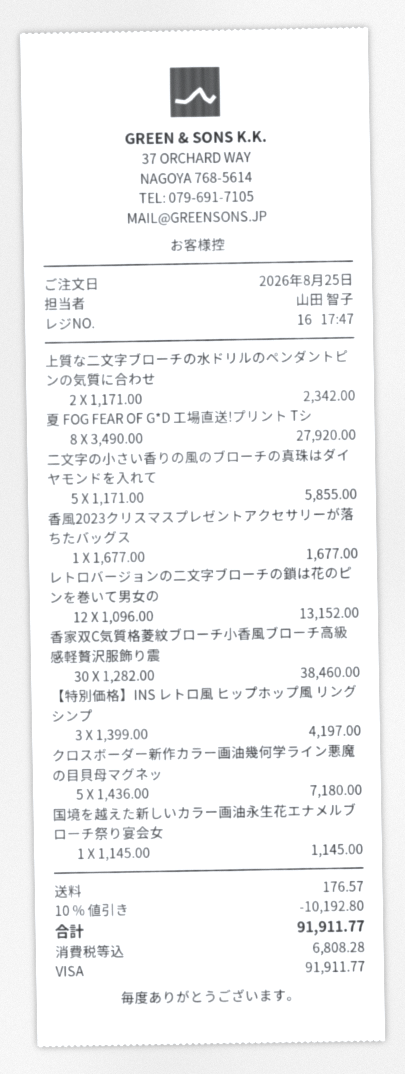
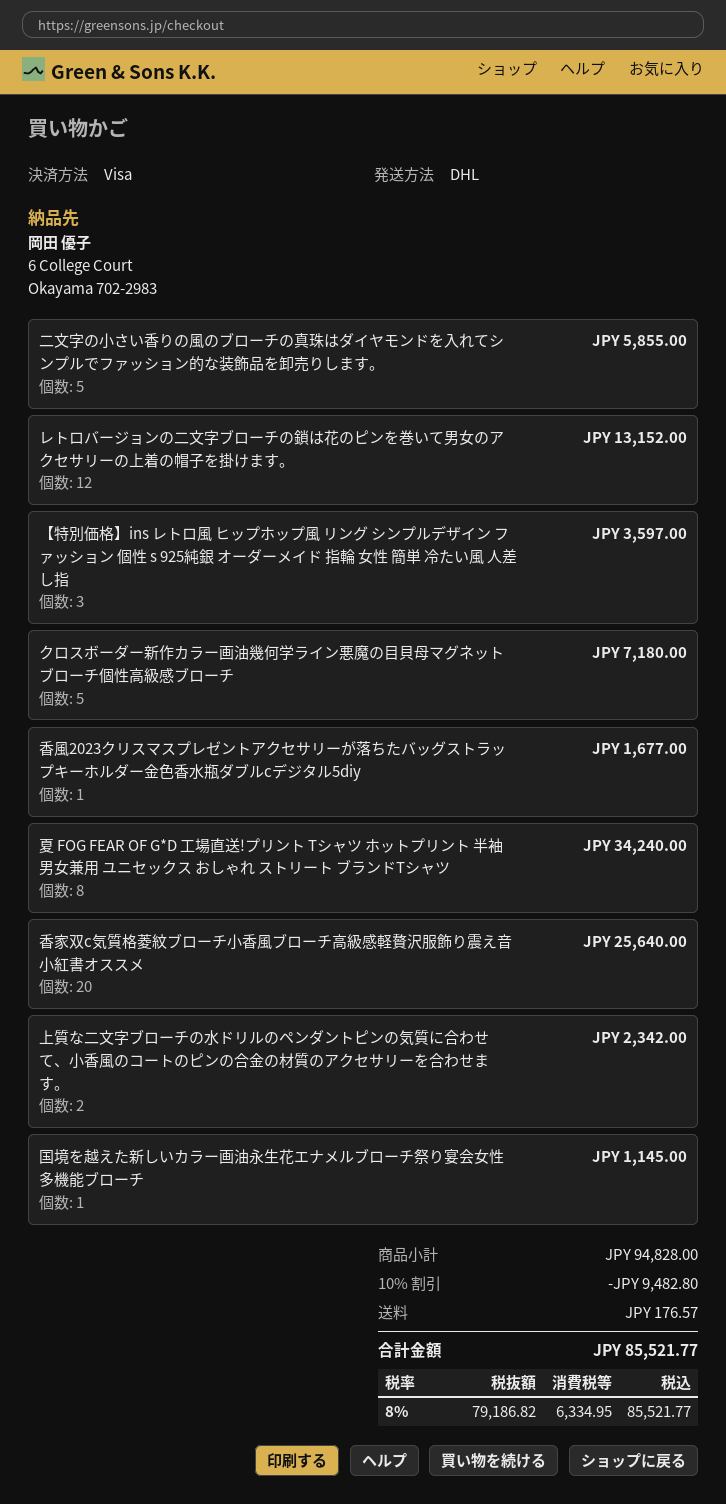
夏 FOG FEAR OF G*D 工場直送!プリント Tシ: 8 for 27920.00 -> 8 for 34240.00
香家双C気質格菱紋ブローチ小香風ブローチ高級感軽贅沢服飾り震: 30 for 38460.00 -> 20 for 25640.00
【特別価格】INS レトロ風 ヒップホップ風 リング シンプ: 3 for 4197.00 -> 3 for 3597.00
discount: 10% = 10192.80 -> 10% = 9482.80
tax: 6808.28 -> 6334.95
total: 91911.77 -> 85521.77

